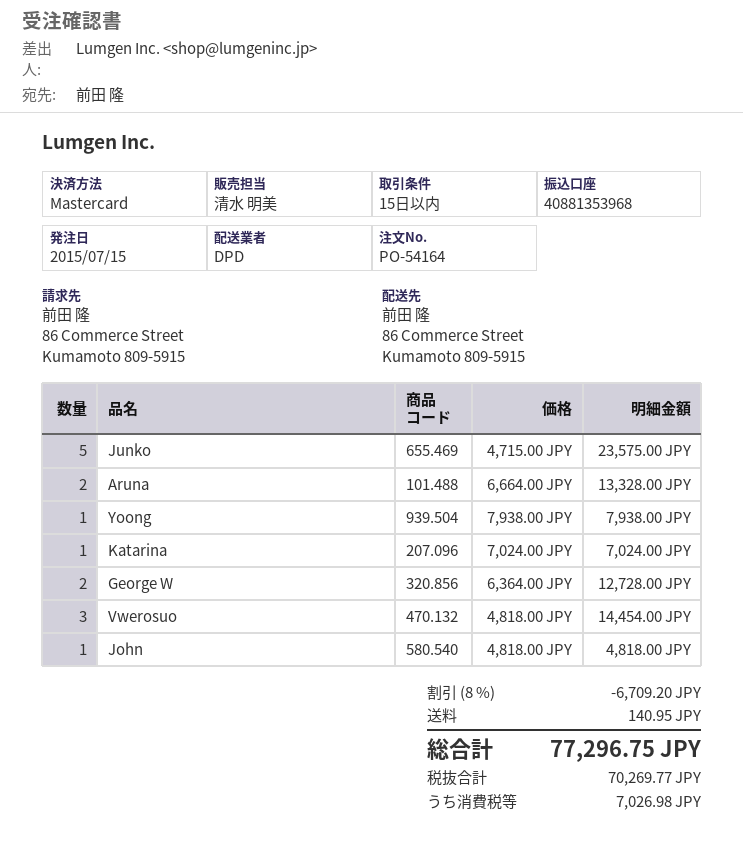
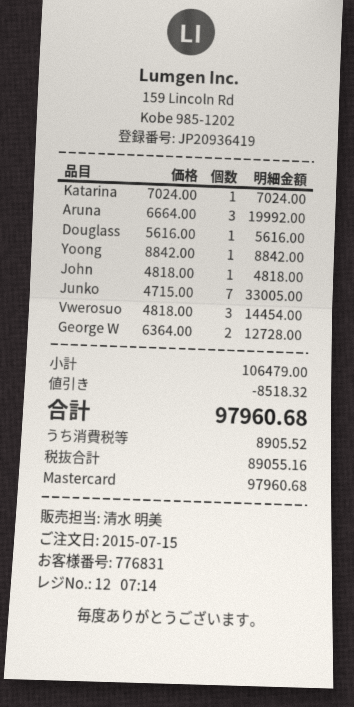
Junko: 5 x 4715.00 = 23575.00 -> 7 x 4715.00 = 33005.00
Aruna: 2 x 6664.00 = 13328.00 -> 3 x 6664.00 = 19992.00
Yoong: 1 x 7938.00 = 7938.00 -> 1 x 8842.00 = 8842.00
Douglass: none -> 1 x 5616.00 = 5616.00
discount: 6709.20 -> 8518.32
shipping: 140.95 -> none
net: 70269.77 -> 89055.16
tax: 7026.98 -> 8905.52
total: 77296.75 -> 97960.68

